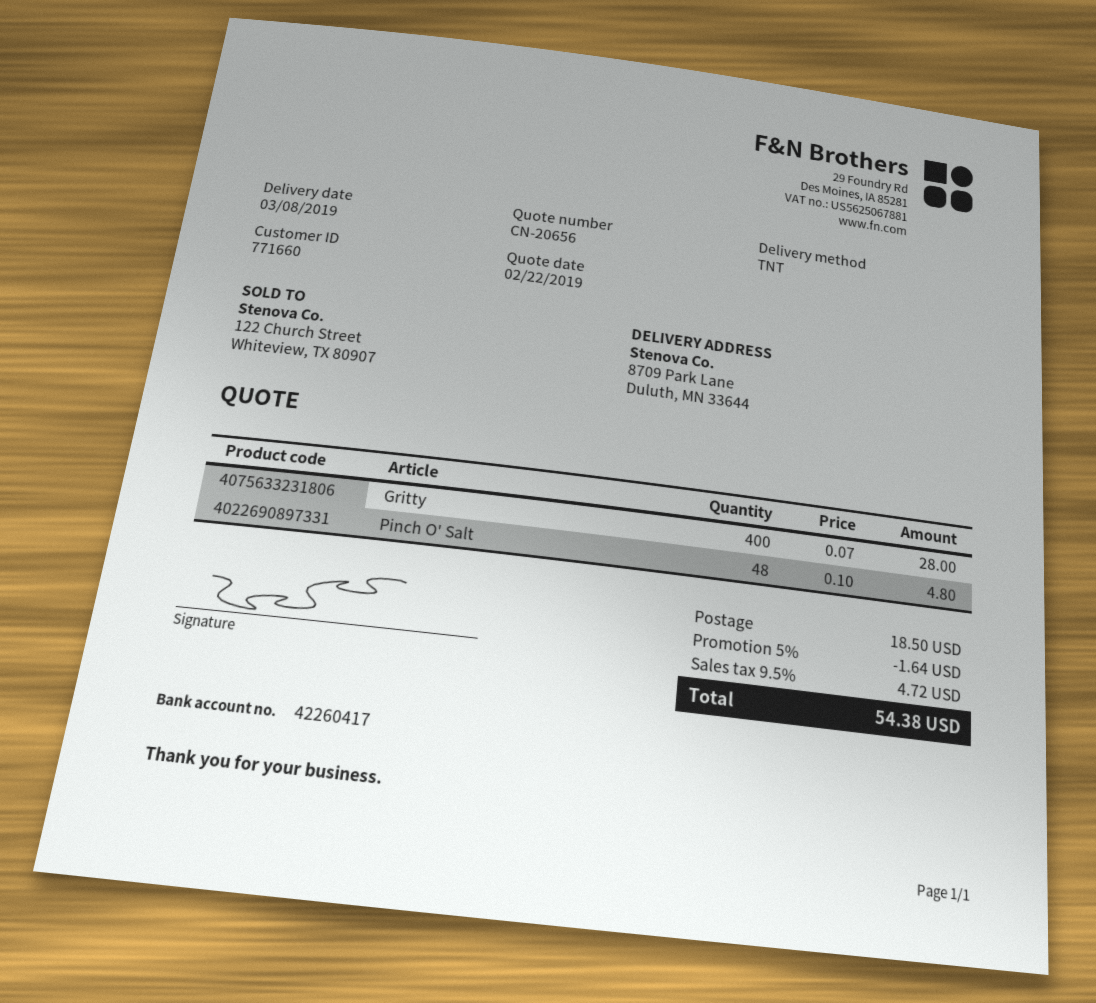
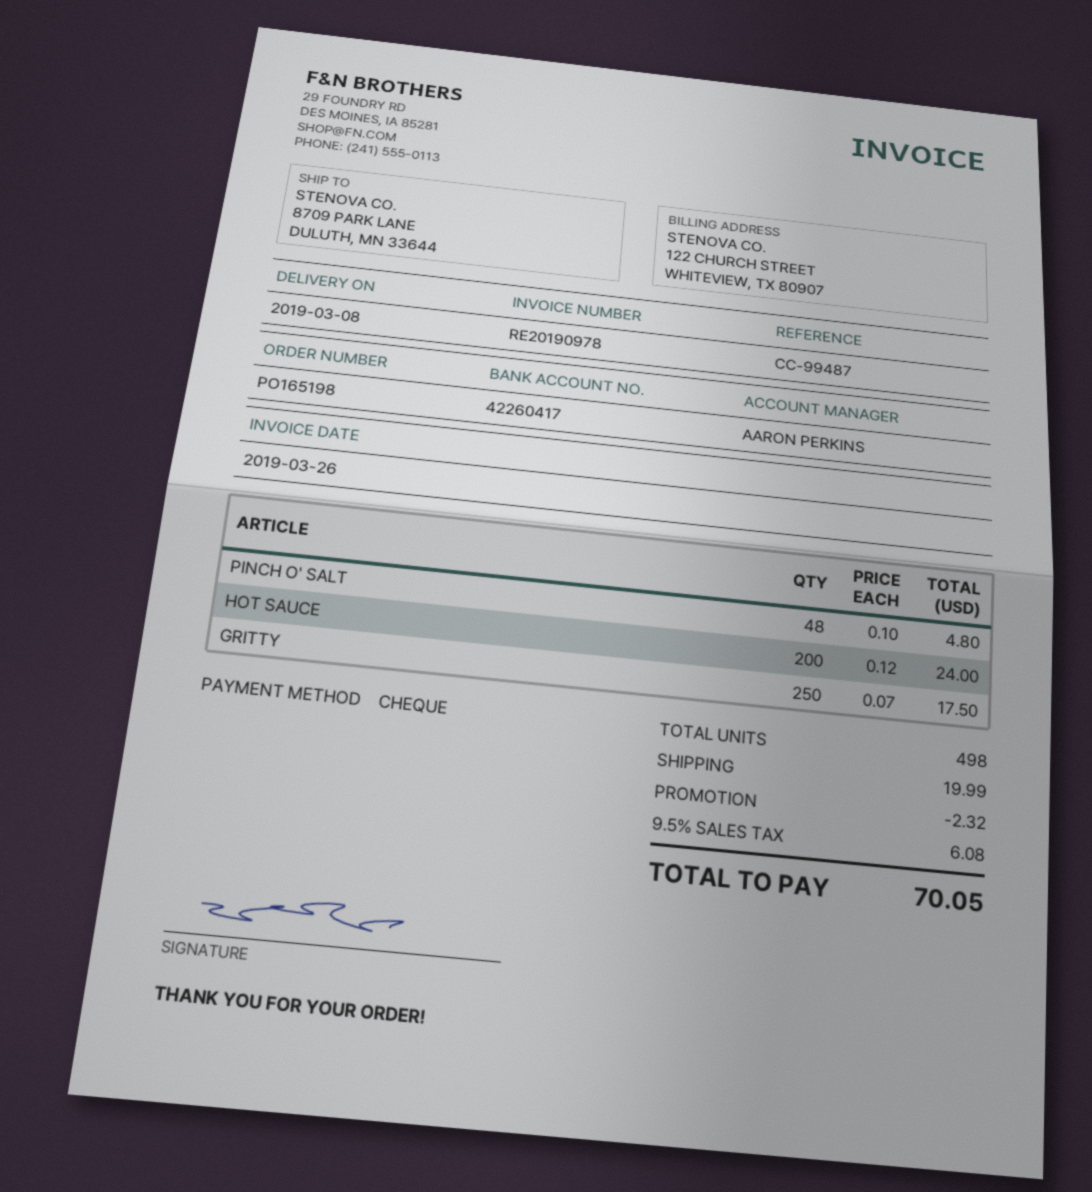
Gritty: 400 x 0.07 = 28.00 -> 250 x 0.07 = 17.50
HOT SAUCE: none -> 200 x 0.12 = 24.00
discount: 1.64 -> 2.32
shipping: 18.50 -> 19.99
tax: 9.5% = 4.72 -> 9.5% = 6.08
total: 54.38 -> 70.05

